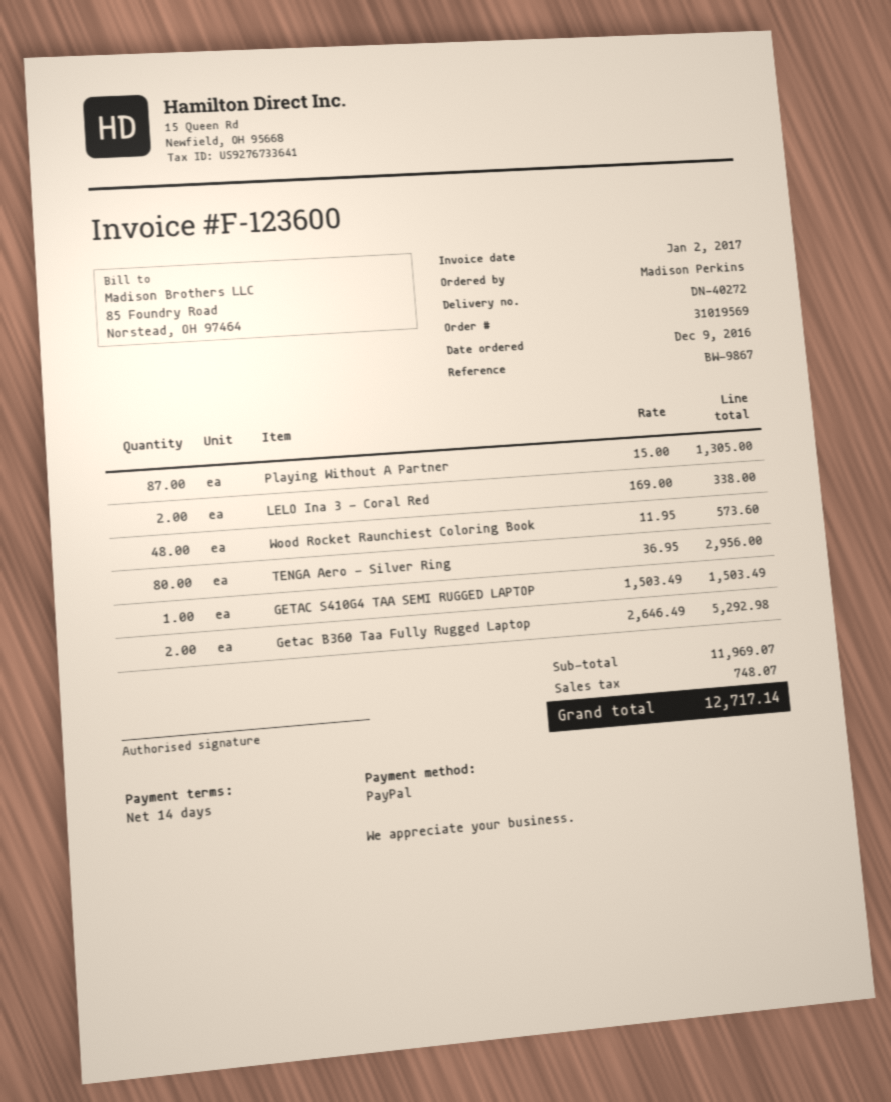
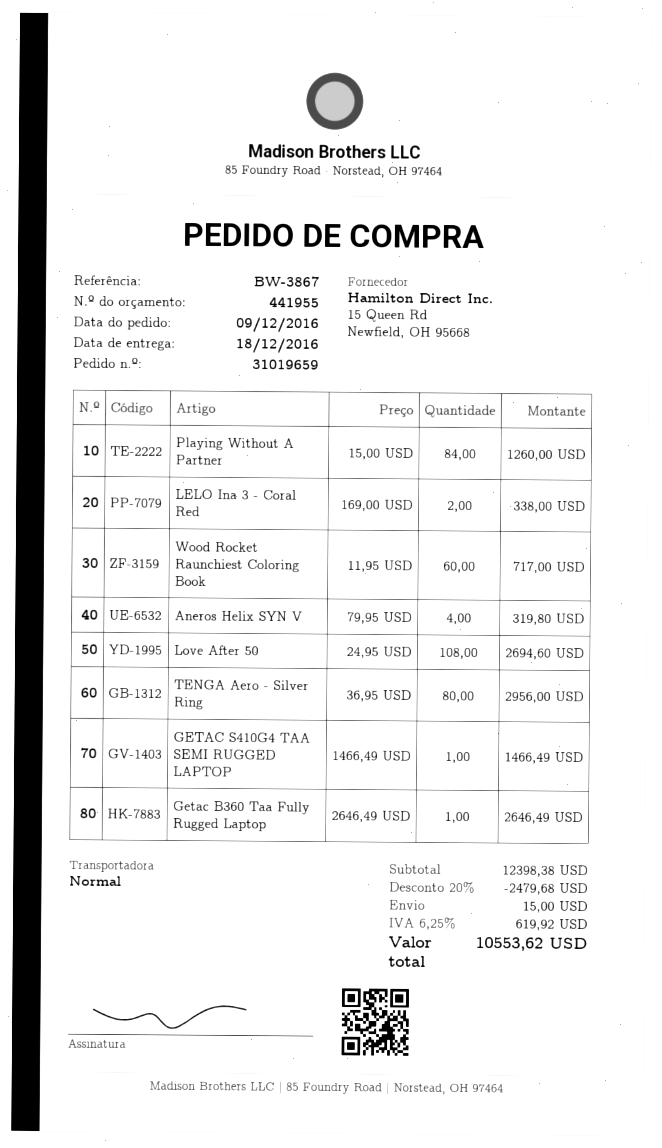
order number: 31019569 -> 31019659
reference: BW-9867 -> BW-3867
Playing Without A Partner: 87 x 15.00 = 1305.00 -> 84 x 15.00 = 1260.00
Wood Rocket Raunchiest Coloring Book: 48 x 11.95 = 573.60 -> 60 x 11.95 = 717.00
GETAC S410G4 TAA SEMI RUGGED LAPTOP: 1 x 1503.49 = 1503.49 -> 1 x 1466.49 = 1466.49
Getac B360 Taa Fully Rugged Laptop: 2 x 2646.49 = 5292.98 -> 1 x 2646.49 = 2646.49
Aneros Helix SYN V: none -> 4 x 79.95 = 319.80
Love After 50: none -> 108 x 24.95 = 2694.60
subtotal: 11969.07 -> 12398.38
discount: none -> 20% = 2479.68
shipping: none -> 15.00
tax: 748.07 -> 619.92
total: 12717.14 -> 10553.62

